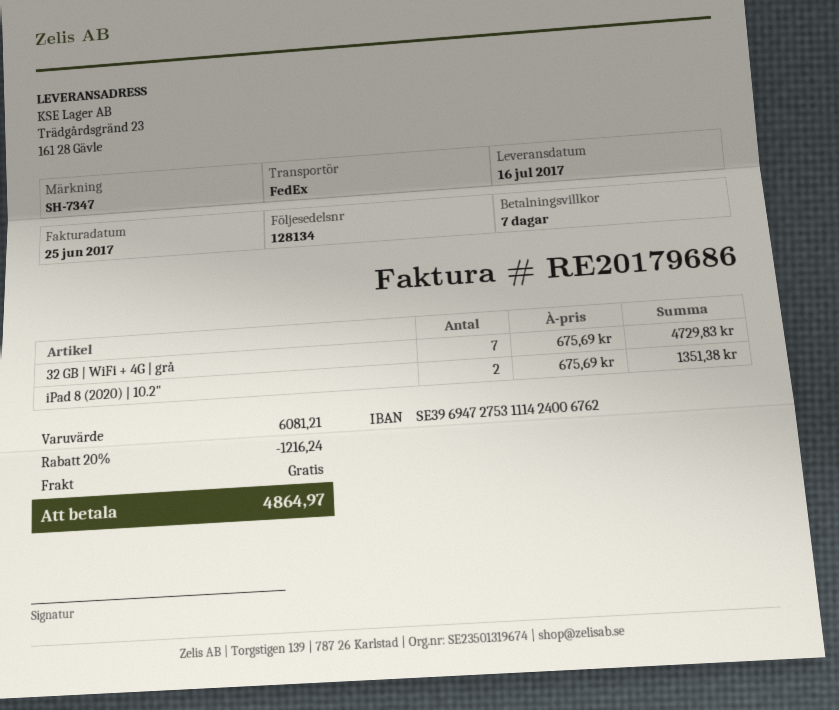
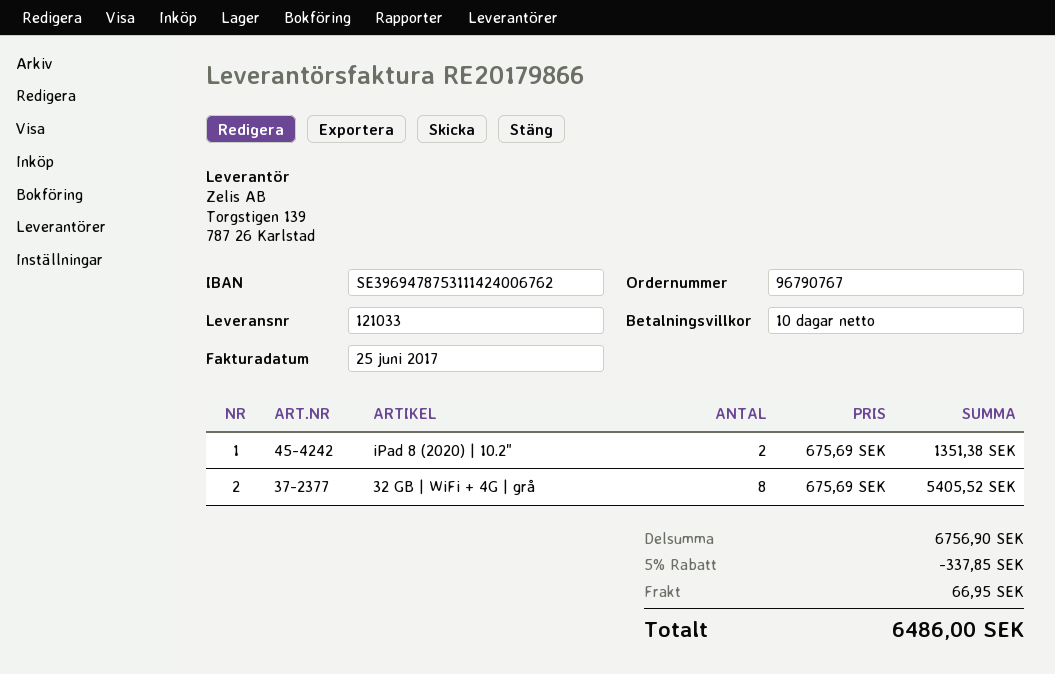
delivery note number: 128134 -> 121033
invoice number: RE20179686 -> RE20179866
payment terms: 7 days -> 10 days
bank account: SE3969472753111424006762 -> SE3969478753111424006762
32 GB | WiFi + 4G | grå: 7 x 675.69 = 4729.83 -> 8 x 675.69 = 5405.52
subtotal: 6081.21 -> 6756.90
discount: 20% = 1216.24 -> 5% = 337.85
shipping: 0.00 -> 66.95
total: 4864.97 -> 6486.00

